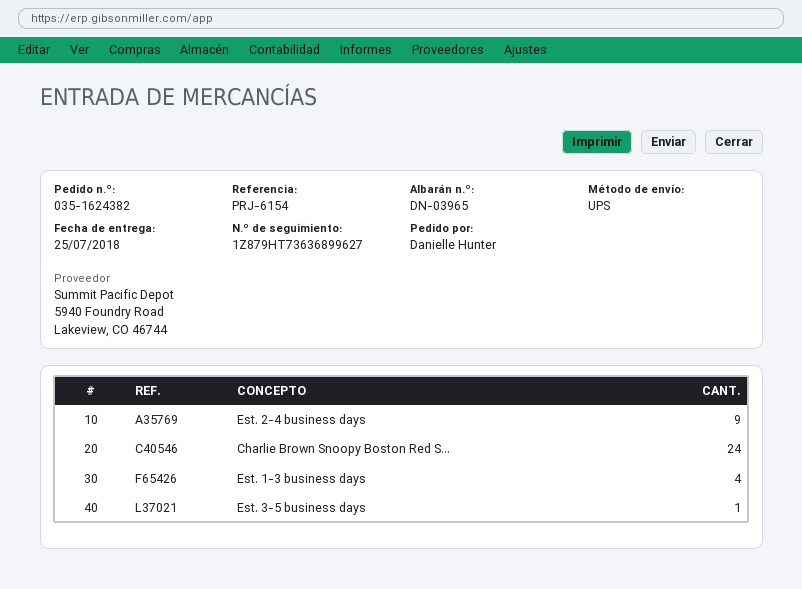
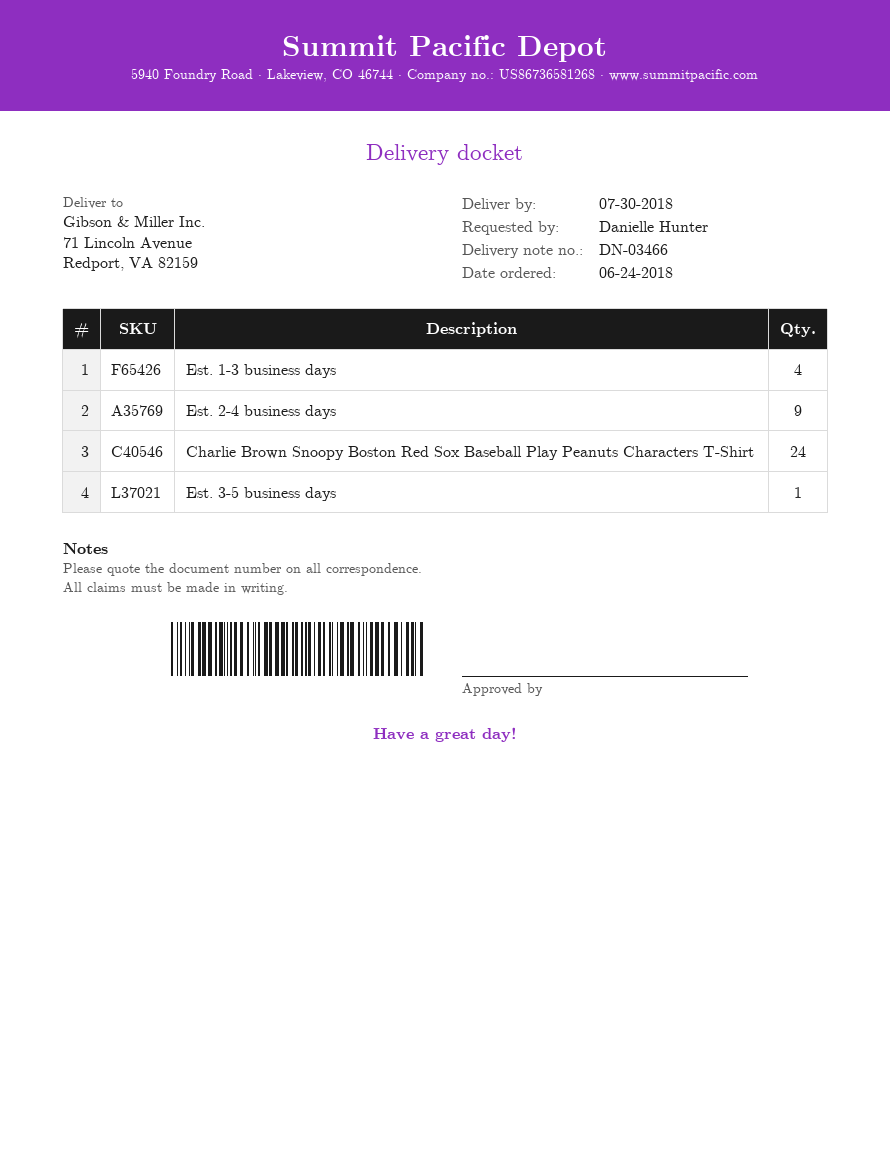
delivery note number: DN-03965 -> DN-03466
delivery date: 2018-07-25 -> 2018-07-30

